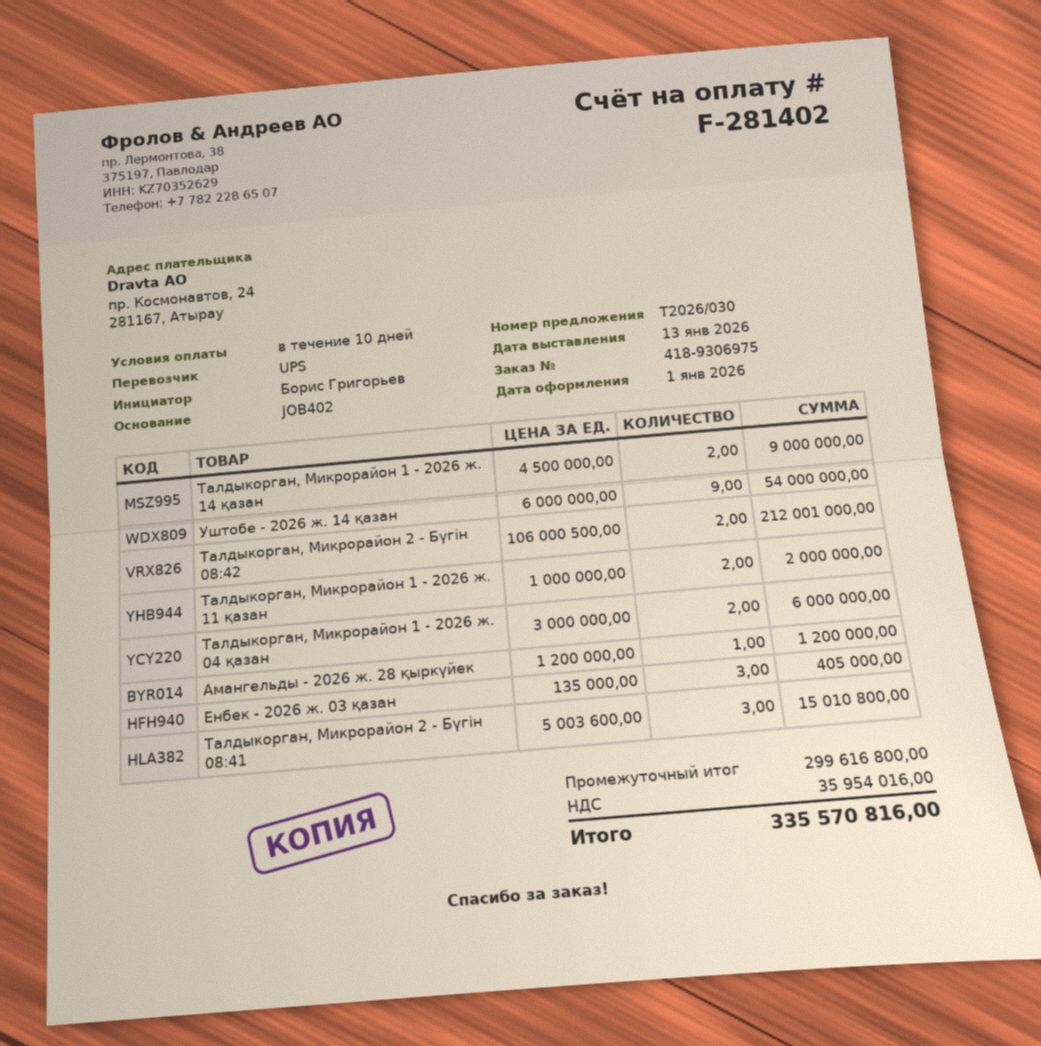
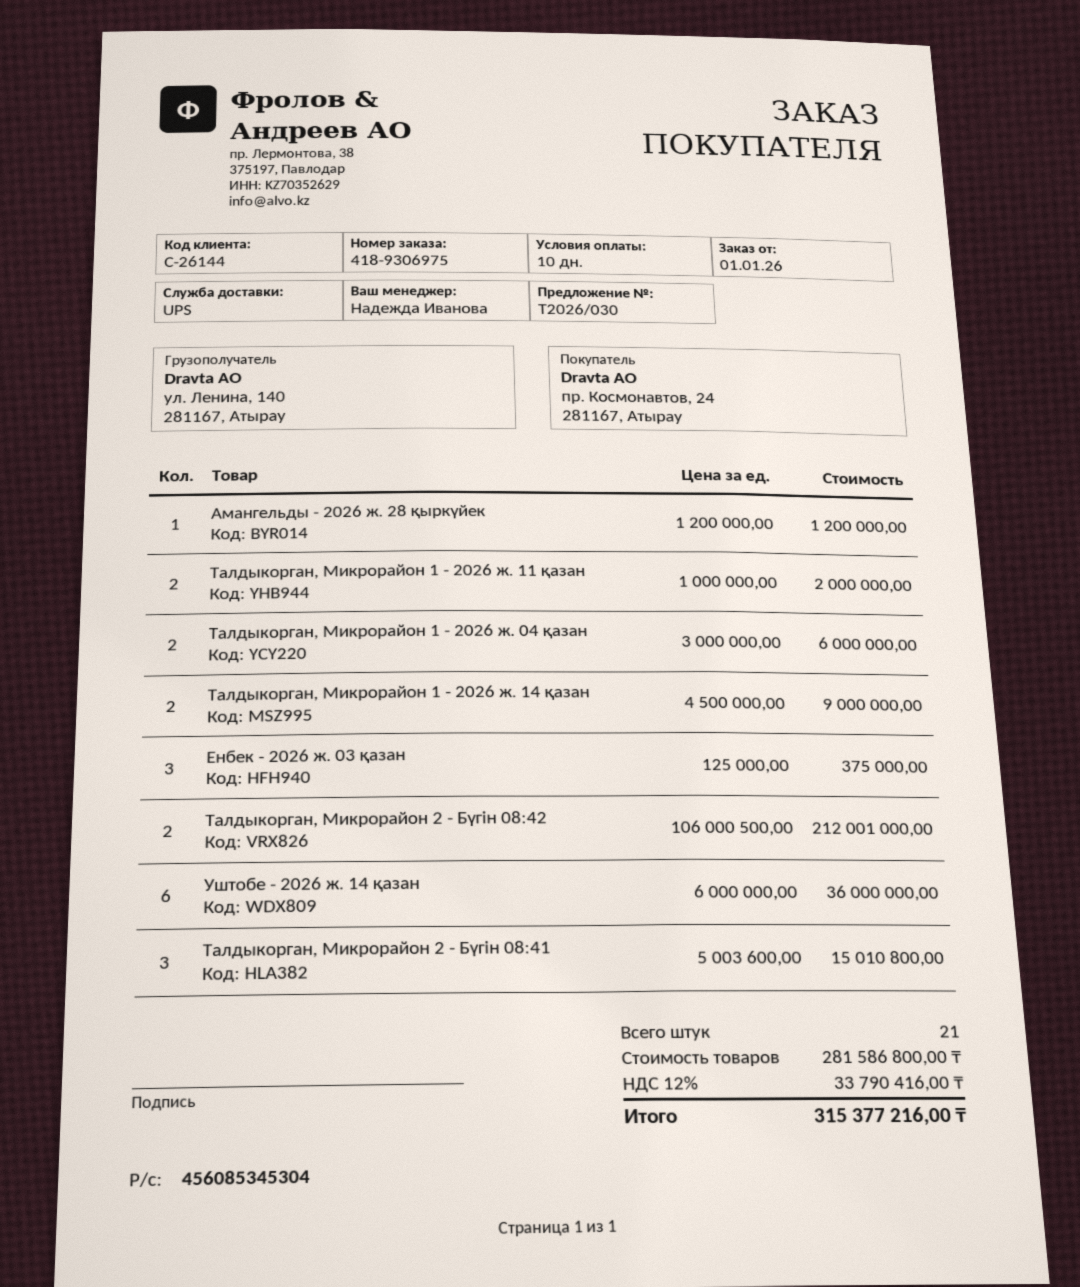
Уштобе - 2026 ж. 14 қазан: 9 x 6000000.00 = 54000000.00 -> 6 x 6000000.00 = 36000000.00
Енбек - 2026 ж. 03 қазан: 3 x 135000.00 = 405000.00 -> 3 x 125000.00 = 375000.00
subtotal: 299616800.00 -> 281586800.00
tax: 35954016.00 -> 33790416.00
total: 335570816.00 -> 315377216.00

